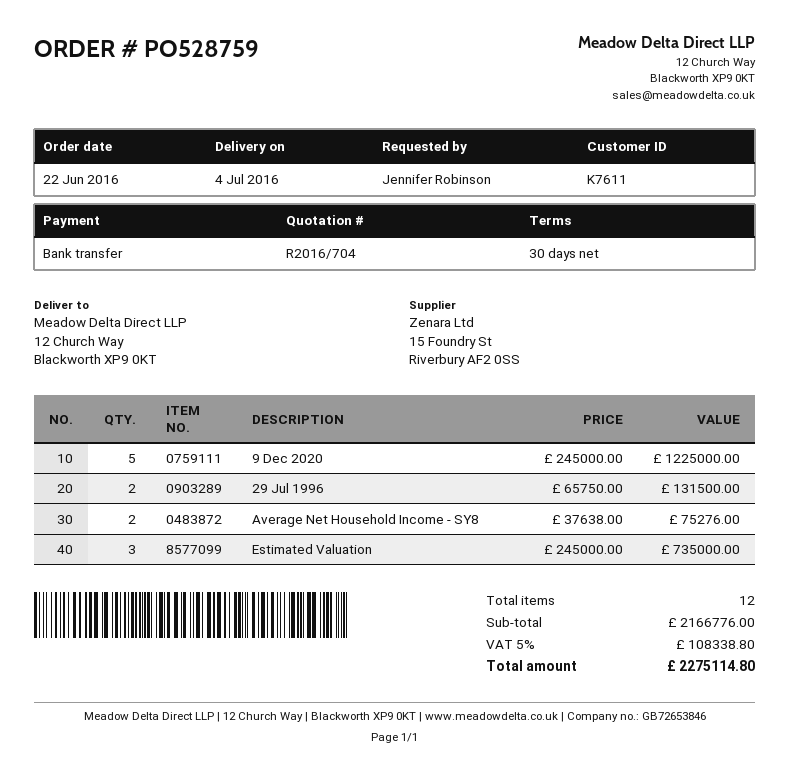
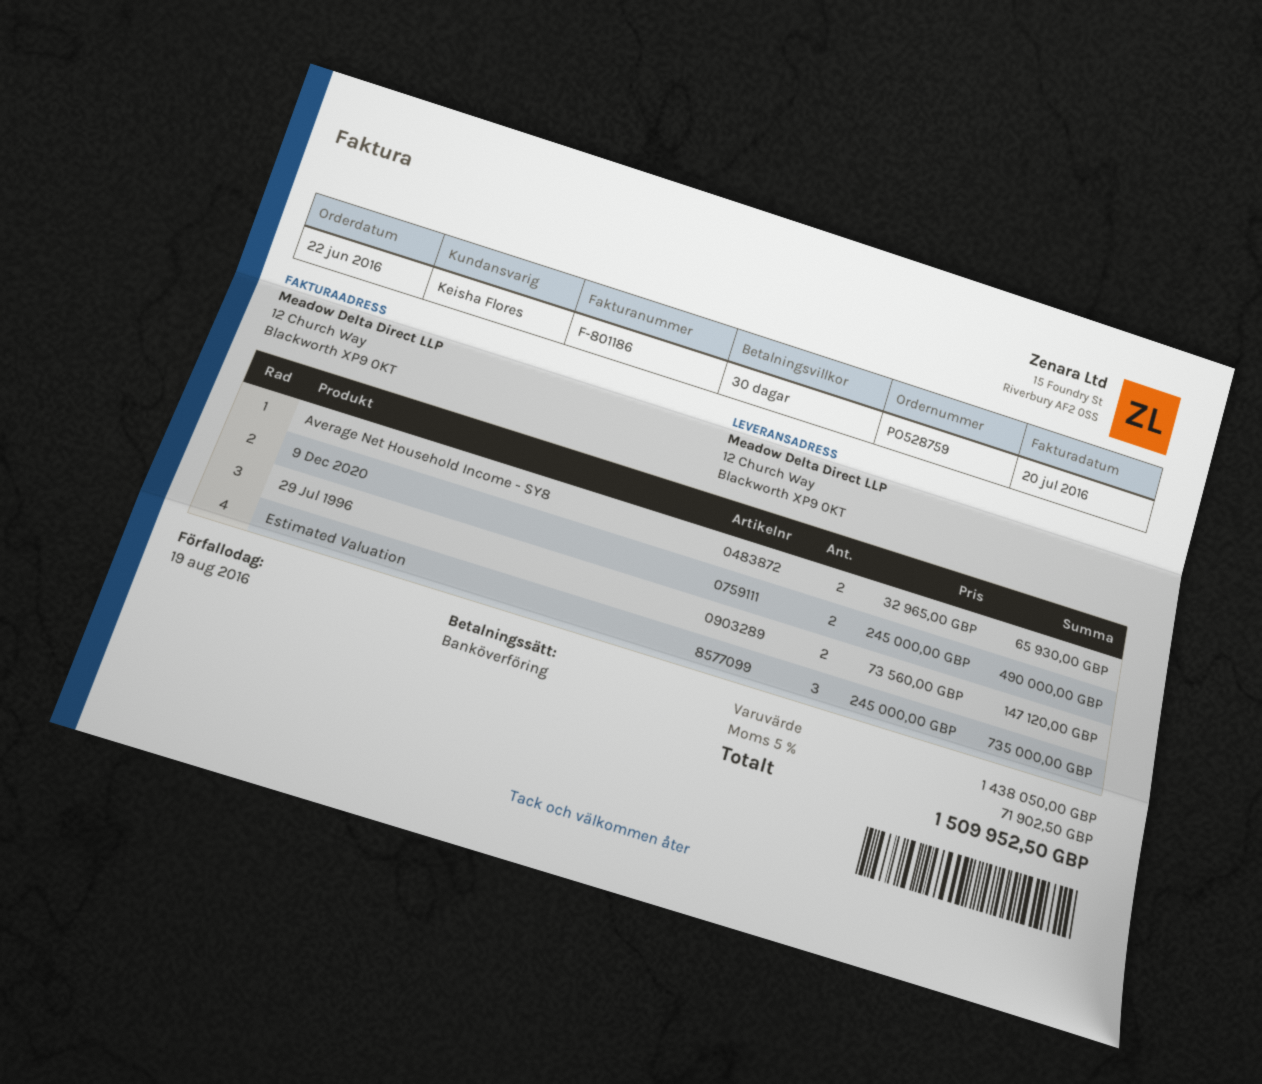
9 Dec 2020: 5 x 245000.00 = 1225000.00 -> 2 x 245000.00 = 490000.00
29 Jul 1996: 2 x 65750.00 = 131500.00 -> 2 x 73560.00 = 147120.00
Average Net Household Income - SY8: 2 x 37638.00 = 75276.00 -> 2 x 32965.00 = 65930.00
subtotal: 2166776.00 -> 1438050.00
tax: 5% = 108338.80 -> 5% = 71902.50
total: 2275114.80 -> 1509952.50

